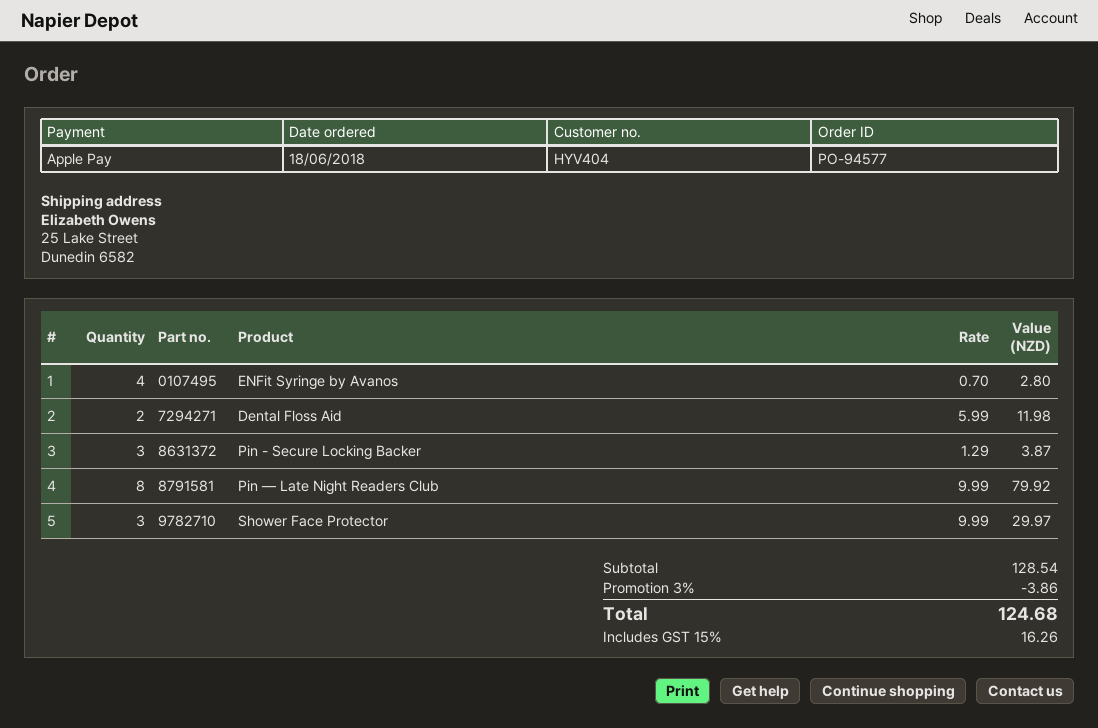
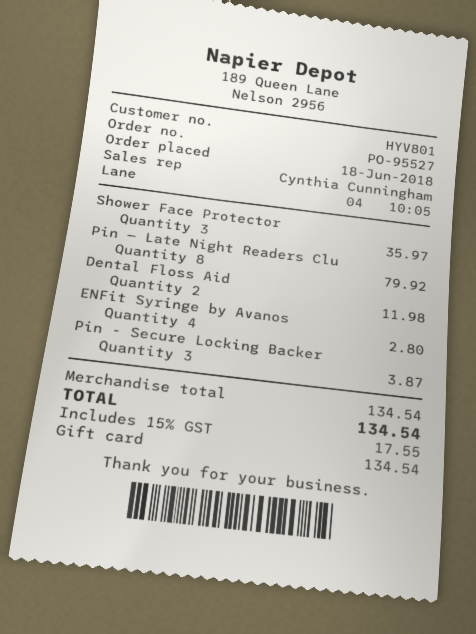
order number: PO-94577 -> PO-95527
customer number: HYV404 -> HYV801
payment method: Apple Pay -> gift card
Shower Face Protector: 3 for 29.97 -> 3 for 35.97
subtotal: 128.54 -> 134.54
discount: 3% = 3.86 -> none
tax: 15% = 16.26 -> 15% = 17.55
total: 124.68 -> 134.54

